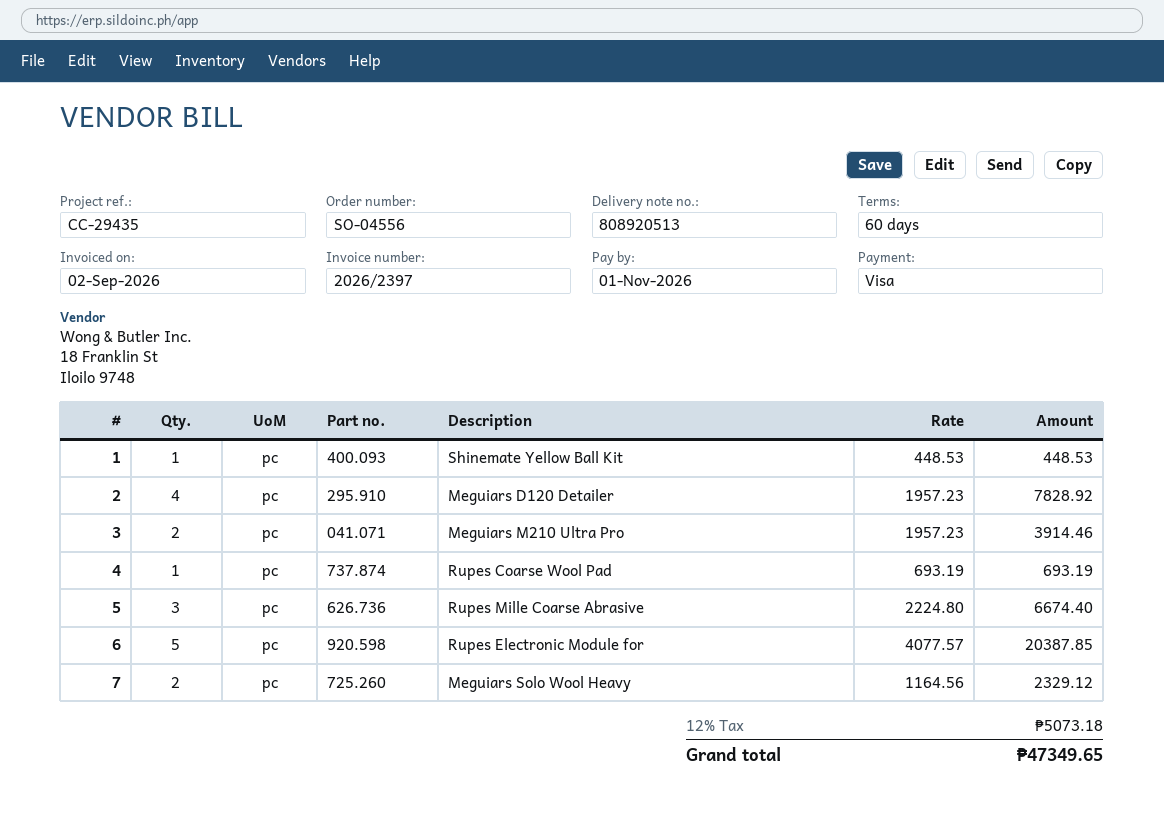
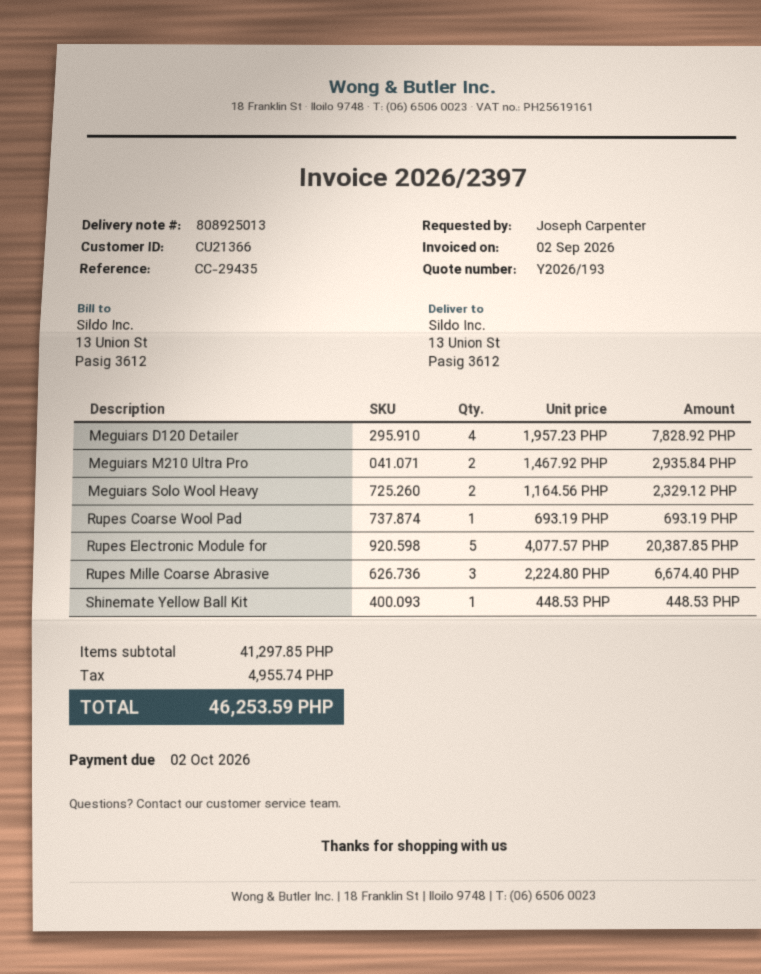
delivery note number: 808920513 -> 808925013
due date: 2026-11-01 -> 2026-10-02
Meguiars M210 Ultra Pro: 2 x 1957.23 = 3914.46 -> 2 x 1467.92 = 2935.84
tax: 5073.18 -> 4955.74
total: 47349.65 -> 46253.59

